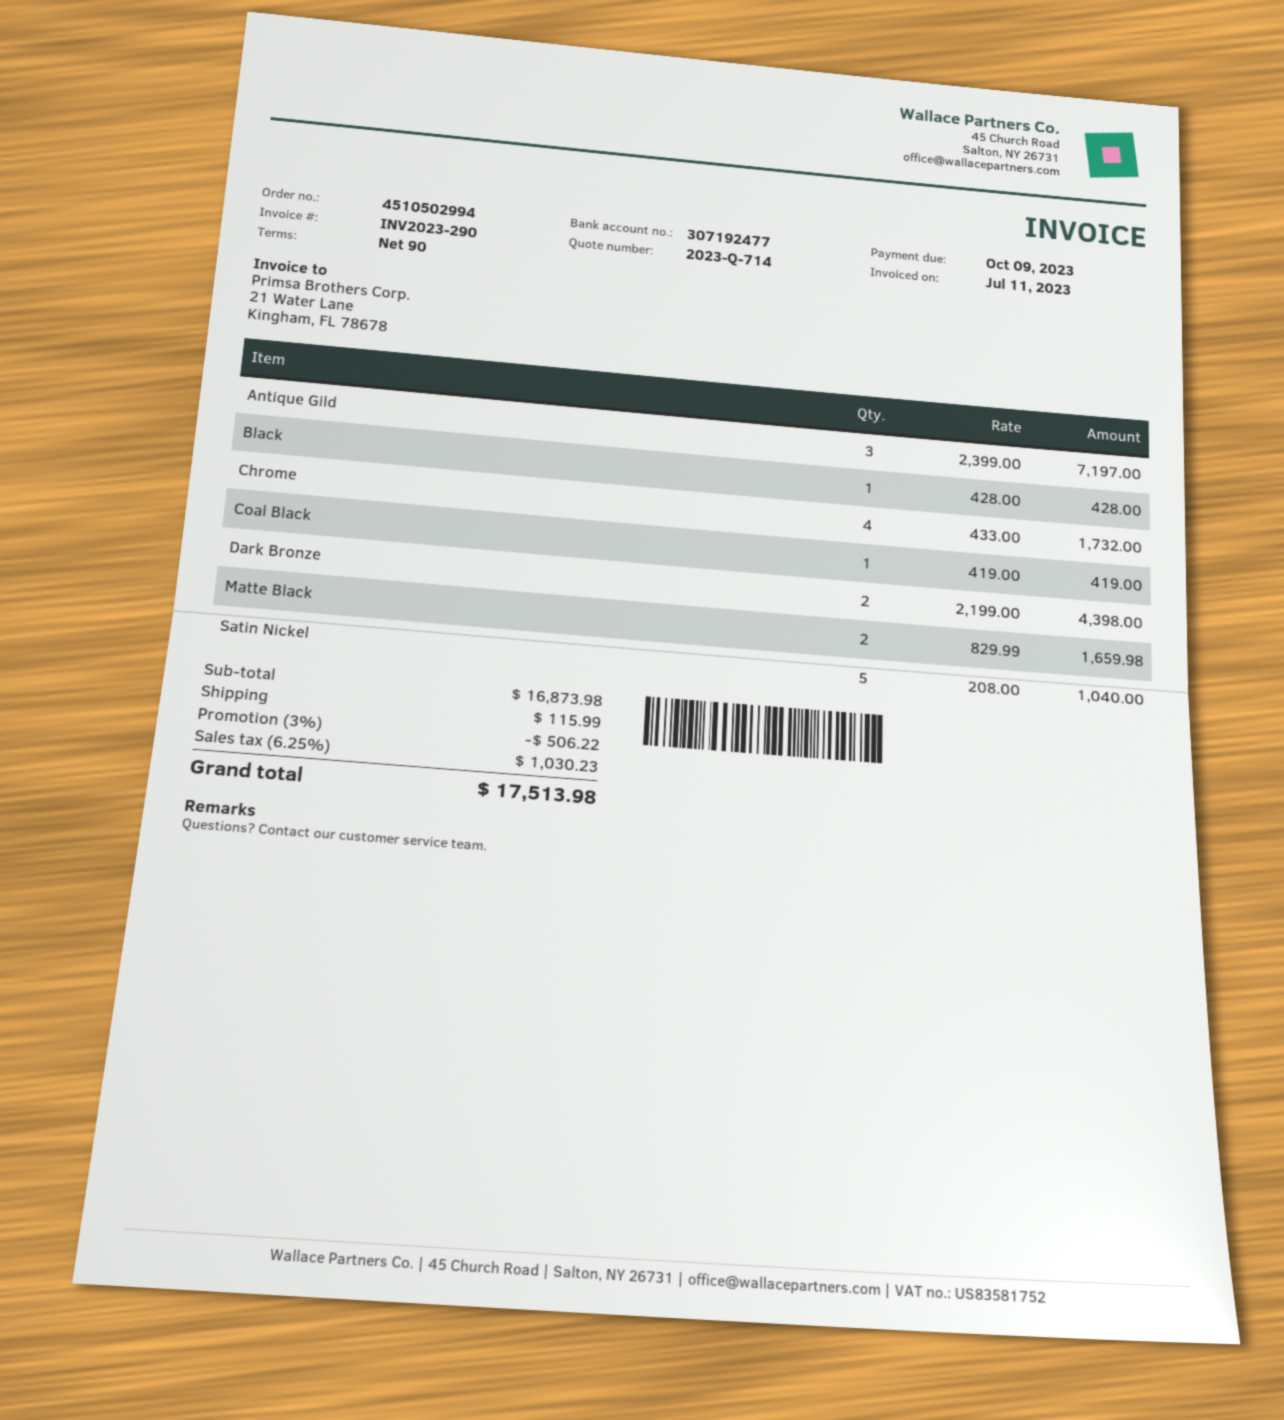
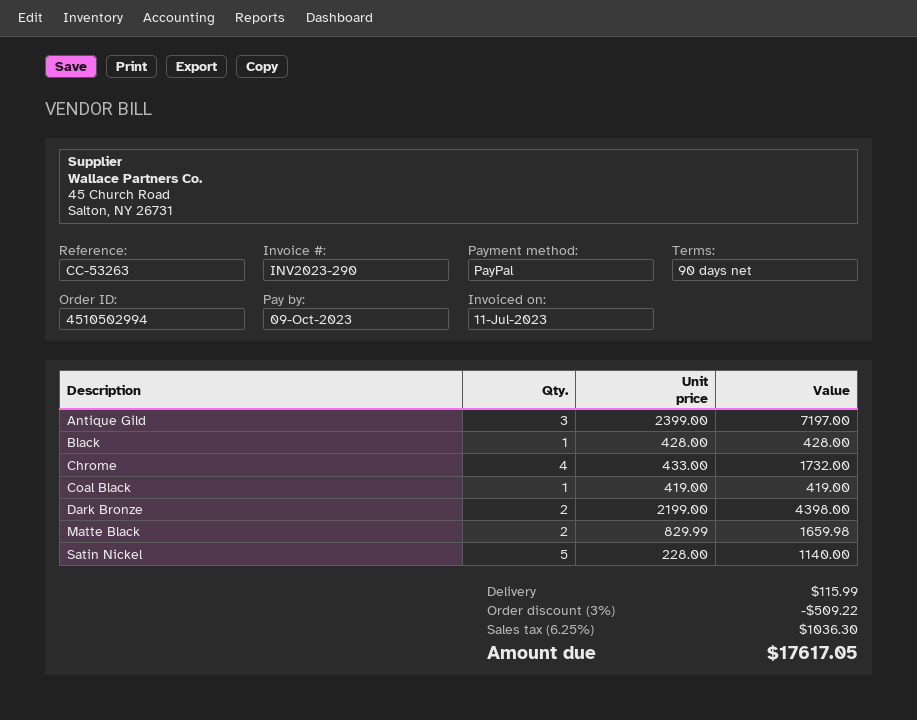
Satin Nickel: 5 x 208.00 = 1040.00 -> 5 x 228.00 = 1140.00
discount: 3% = 506.22 -> 3% = 509.22
tax: 6.25% = 1030.23 -> 6.25% = 1036.30
total: 17513.98 -> 17617.05

